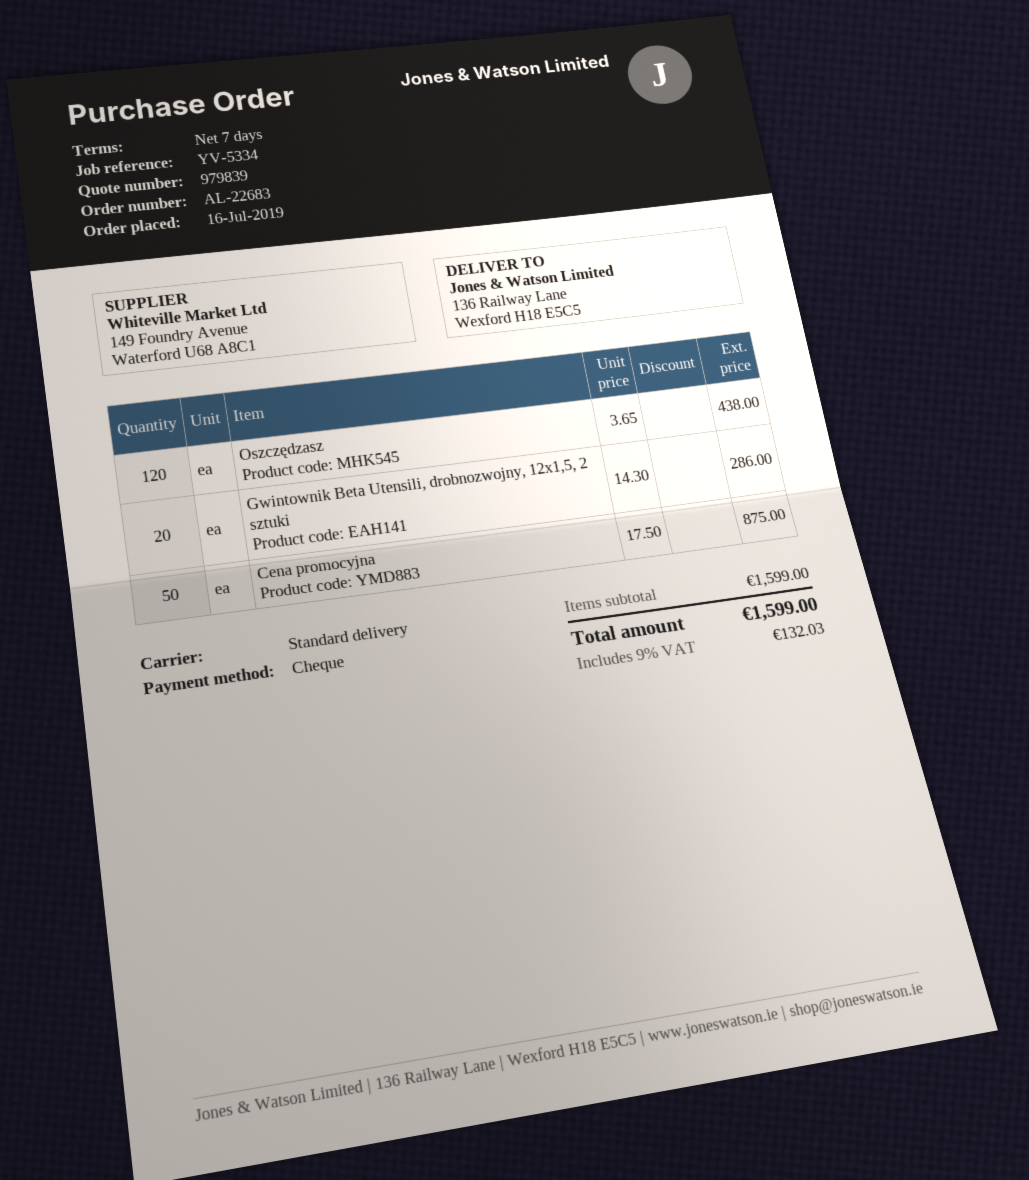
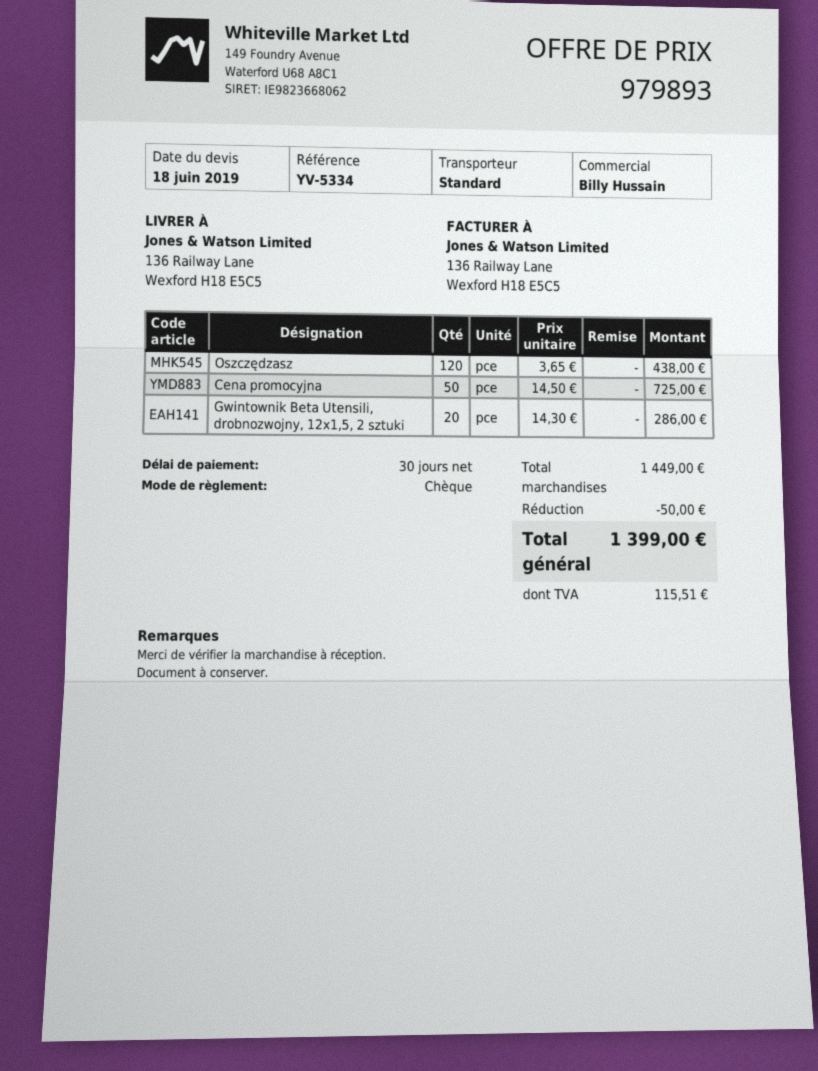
quote number: 979839 -> 979893
payment terms: 7 days -> 30 days
Cena promocyjna: 50 x 17.50 = 875.00 -> 50 x 14.50 = 725.00
subtotal: 1599.00 -> 1449.00
discount: none -> 50.00
tax: 132.03 -> 115.51
total: 1599.00 -> 1399.00

